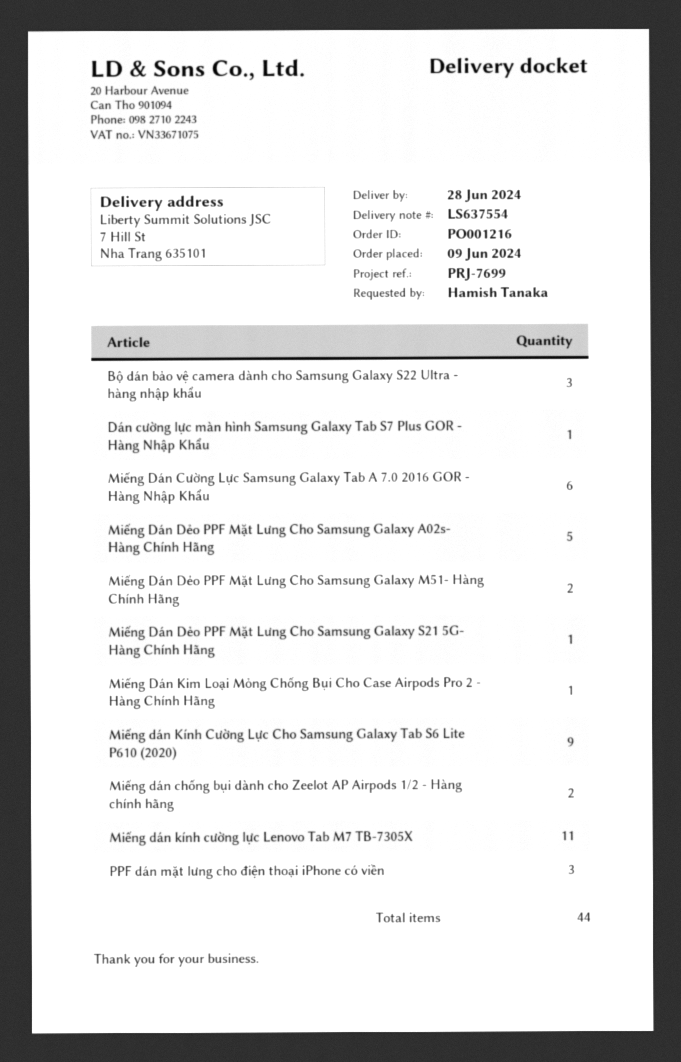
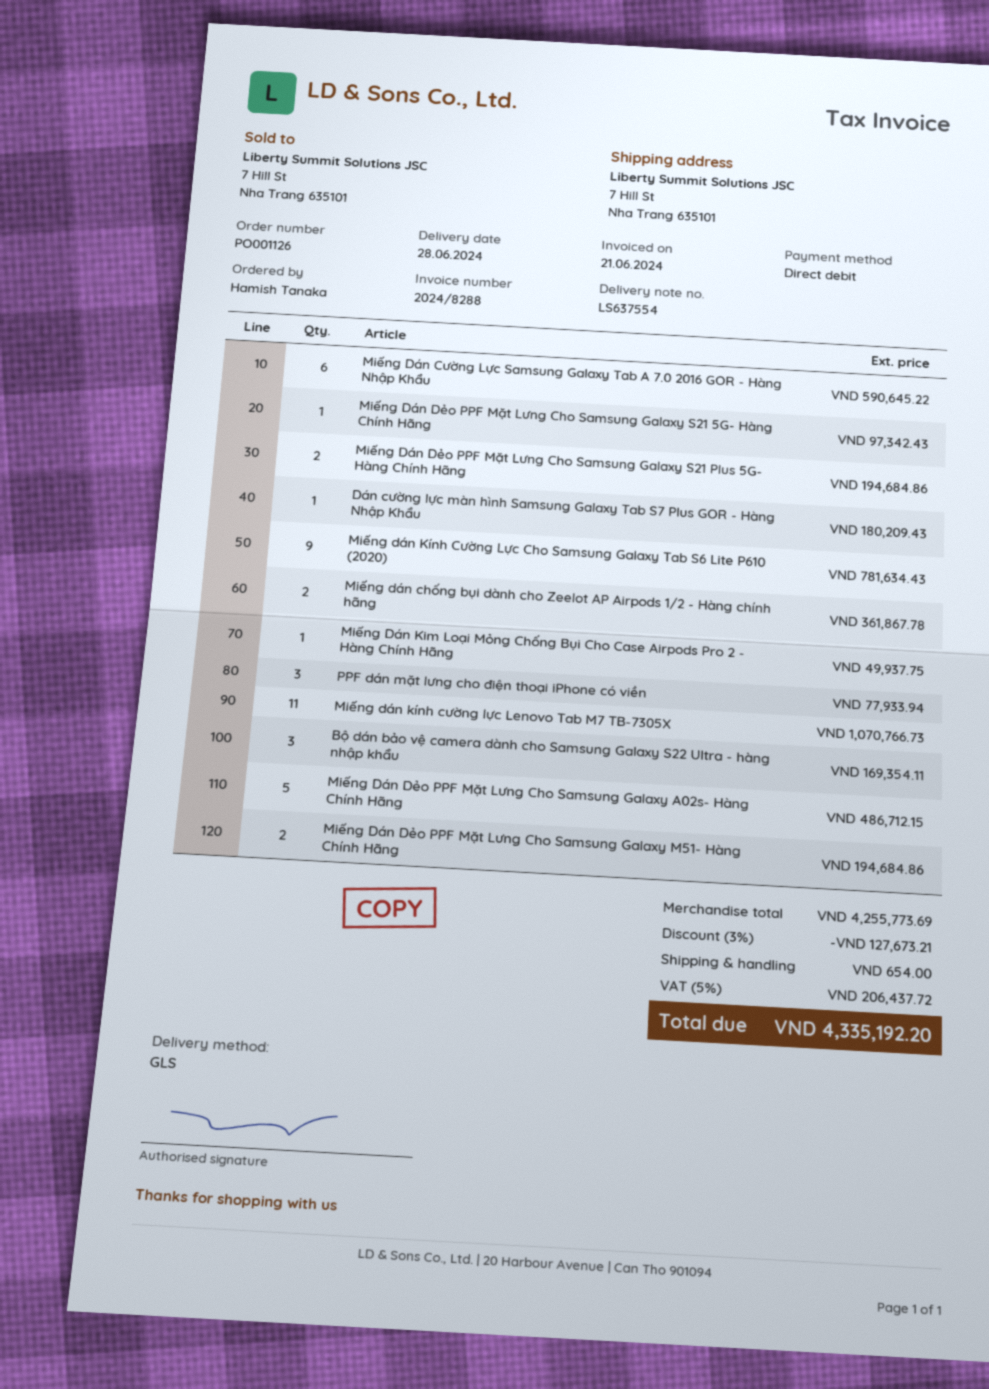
order number: PO001216 -> PO001126
Miếng Dán Dẻo PPF Mặt Lưng Cho Samsung Galaxy S21 Plus 5G- Hàng Chính Hãng: none -> 2

